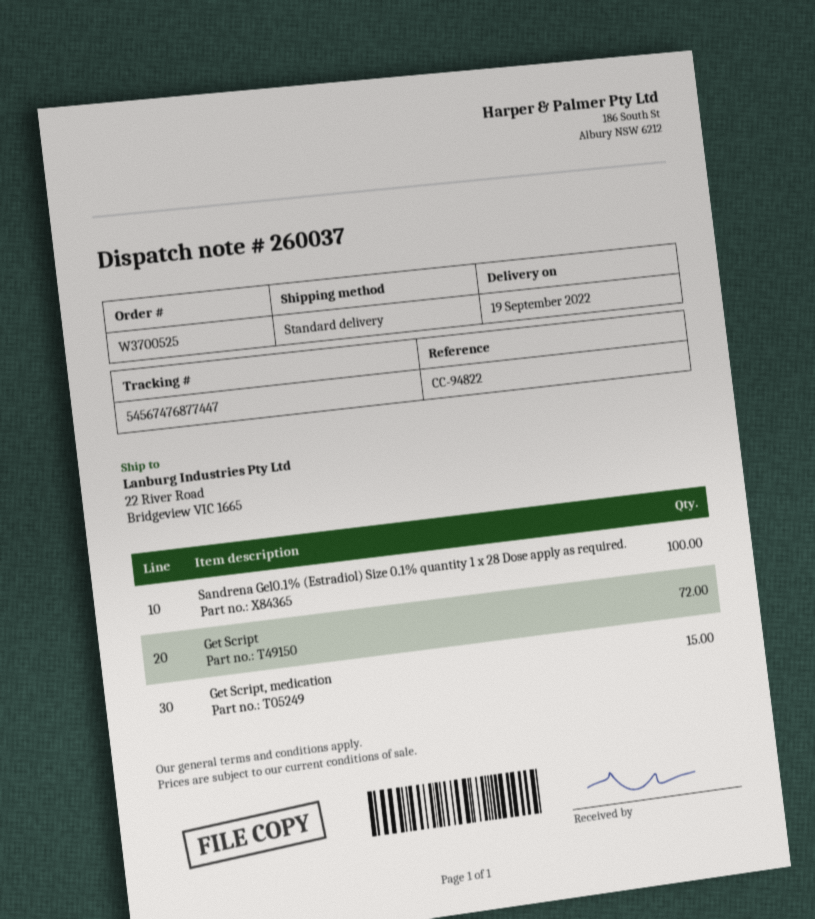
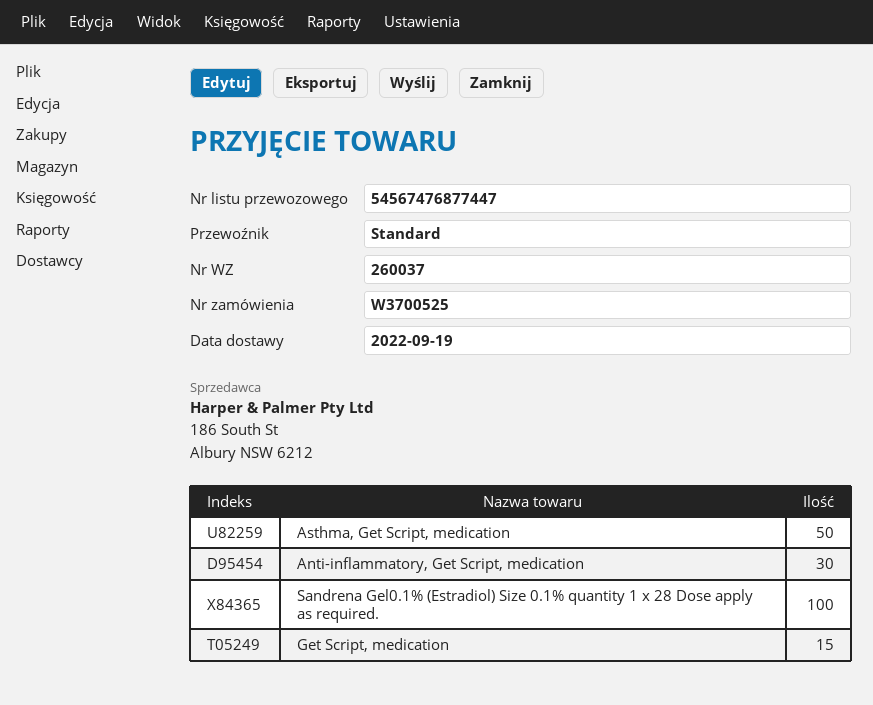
Get Script: 72 -> none
Asthma, Get Script, medication: none -> 50
Anti-inflammatory, Get Script, medication: none -> 30

